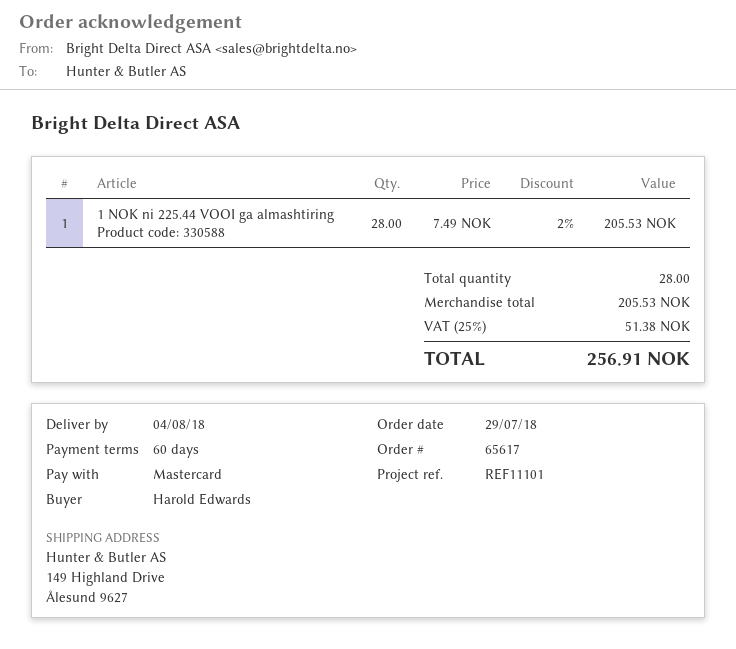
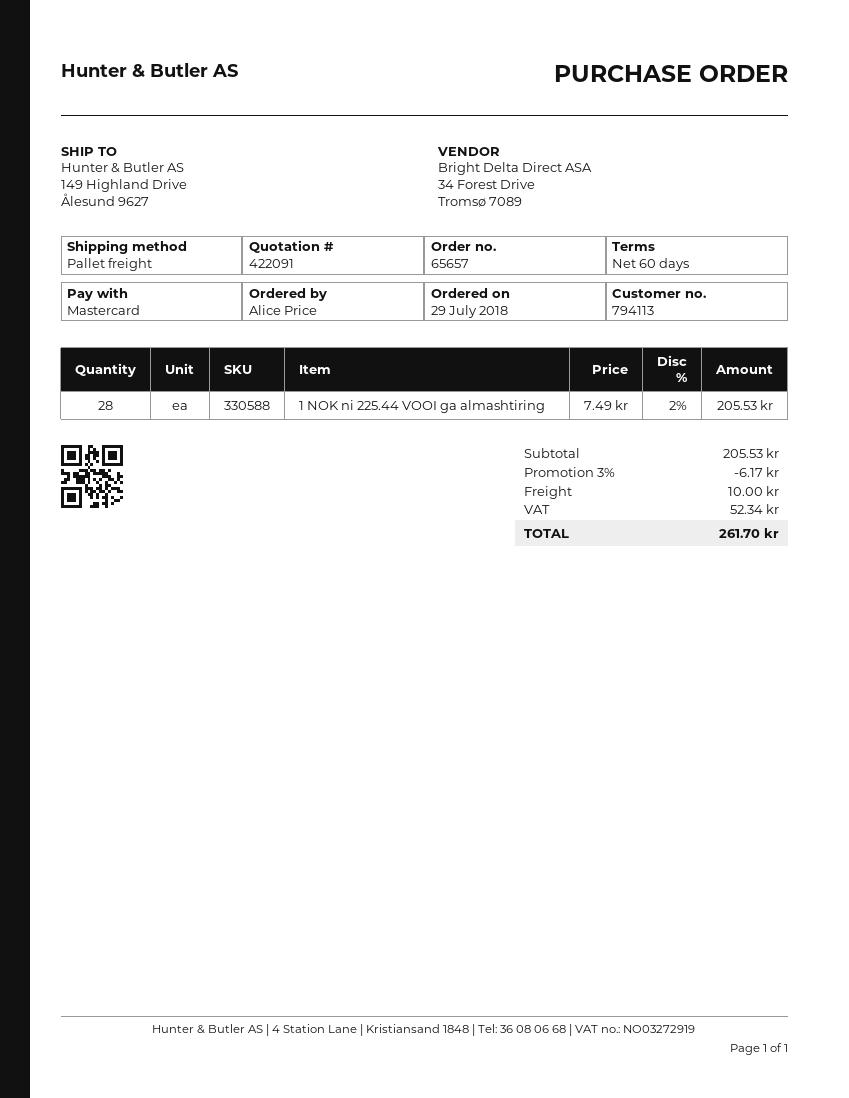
order number: 65617 -> 65657
ordered by: Harold Edwards -> Alice Price
discount: none -> 3% = 6.17
shipping: none -> 10.00
tax: 51.38 -> 52.34
total: 256.91 -> 261.70

